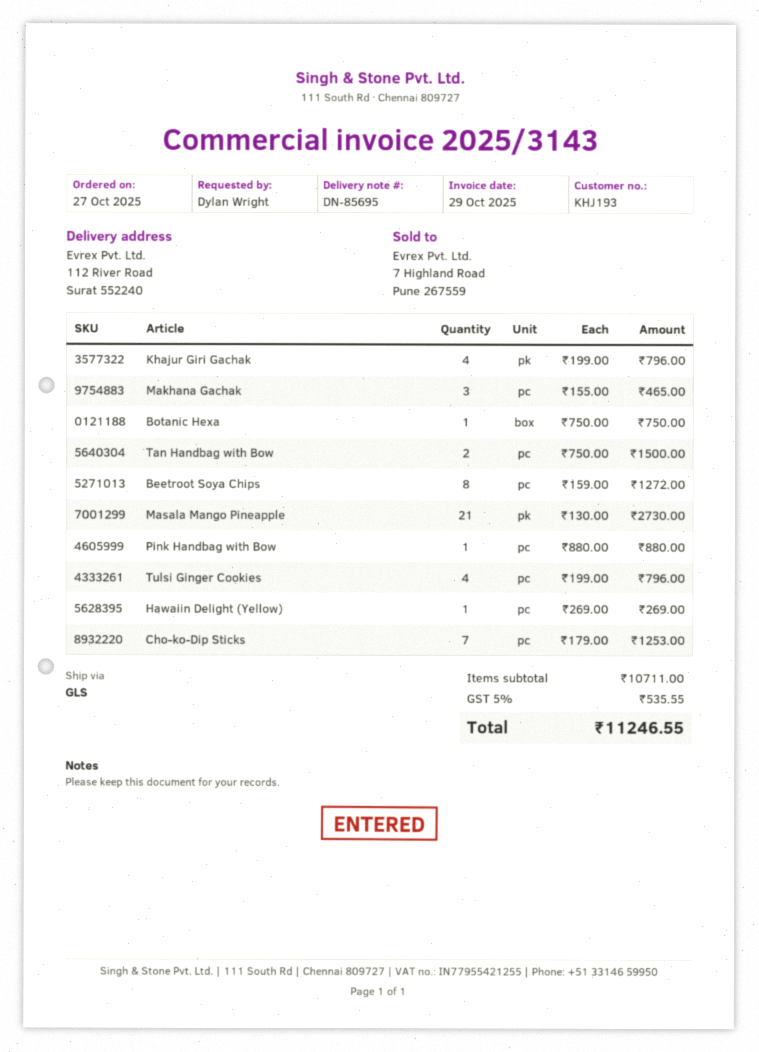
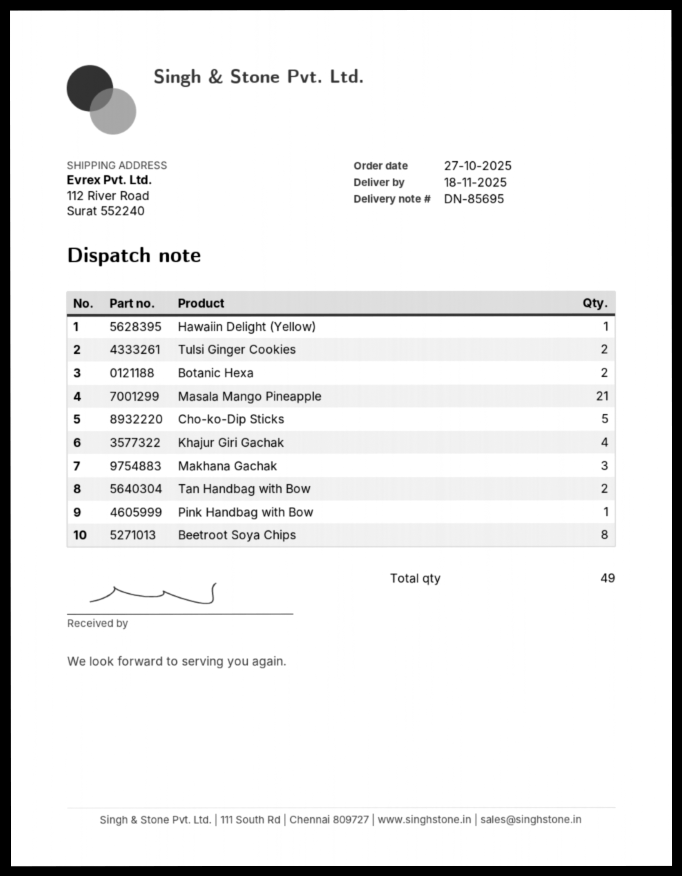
Botanic Hexa: 1 -> 2
Tulsi Ginger Cookies: 4 -> 2
Cho-ko-Dip Sticks: 7 -> 5

